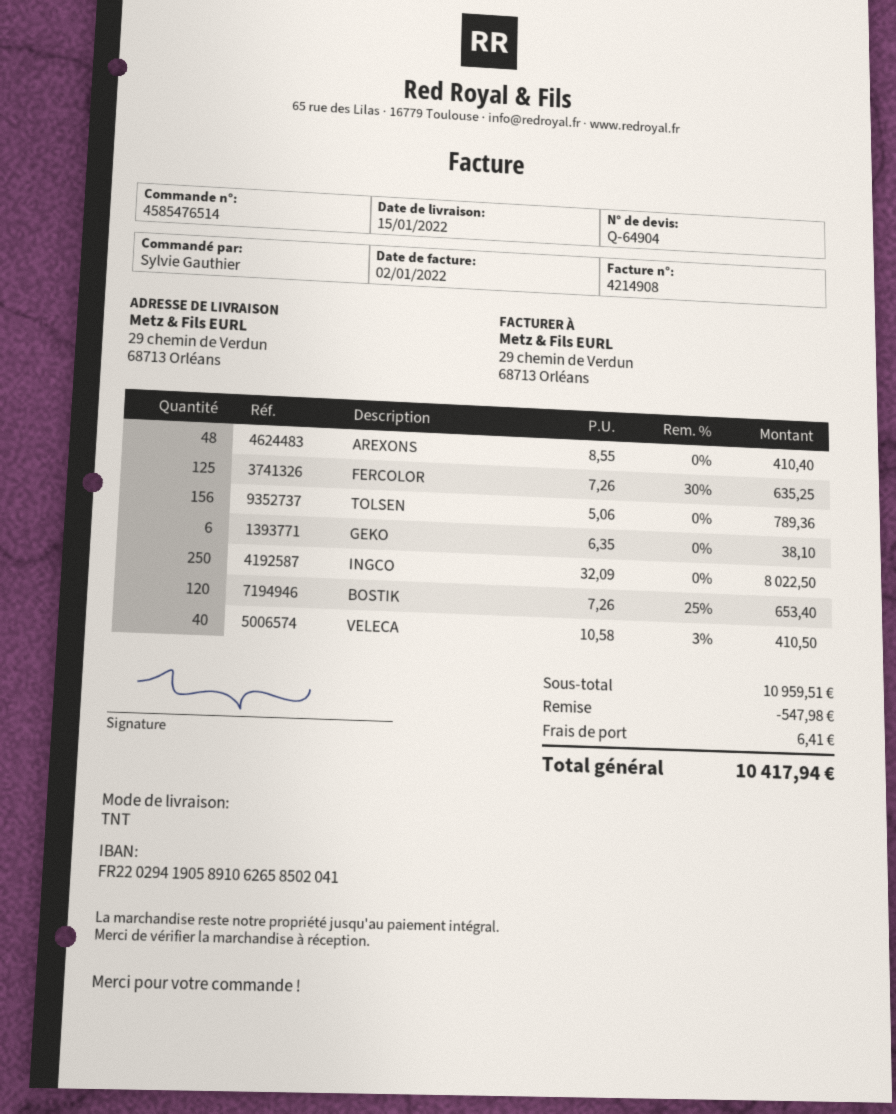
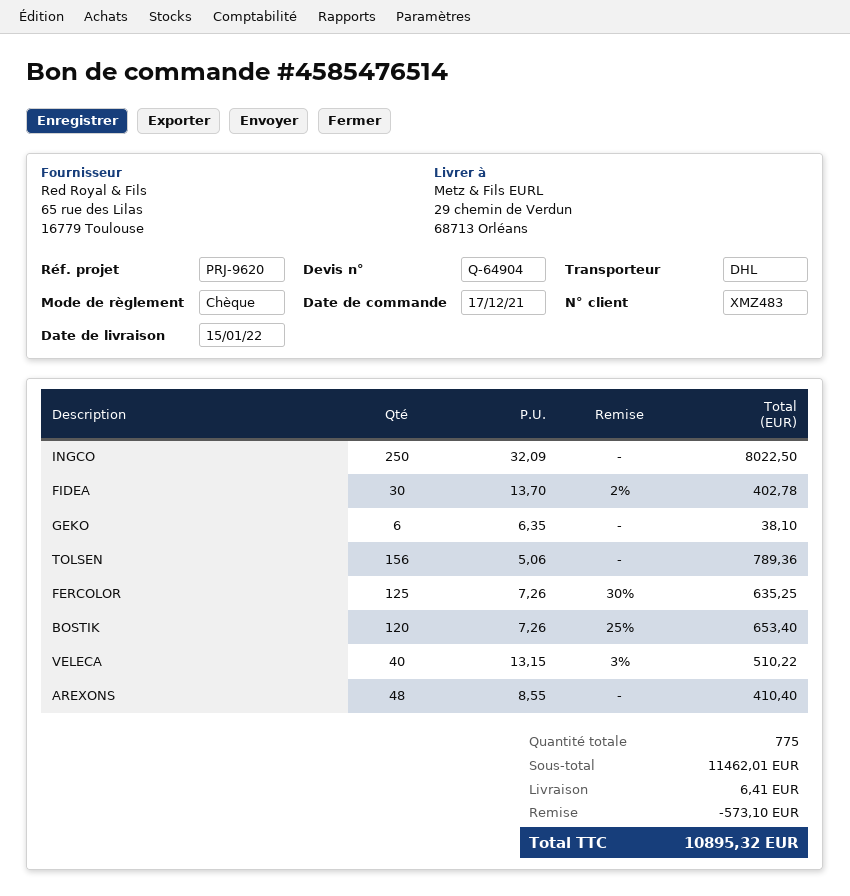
shipping method: TNT -> DHL
VELECA: 40 x 10.58 - 3% = 410.50 -> 40 x 13.15 - 3% = 510.22
FIDEA: none -> 30 x 13.70 - 2% = 402.78
subtotal: 10959.51 -> 11462.01
discount: 547.98 -> 573.10
total: 10417.94 -> 10895.32

